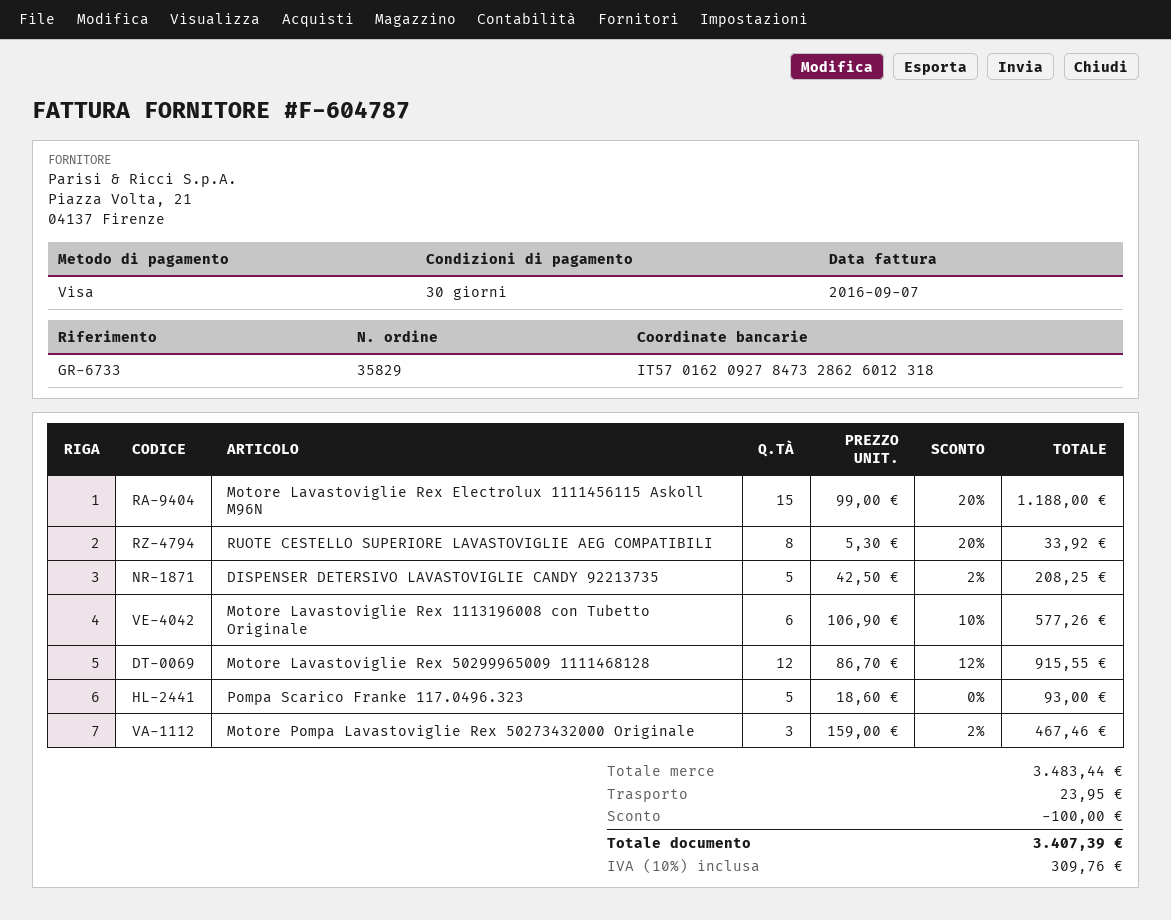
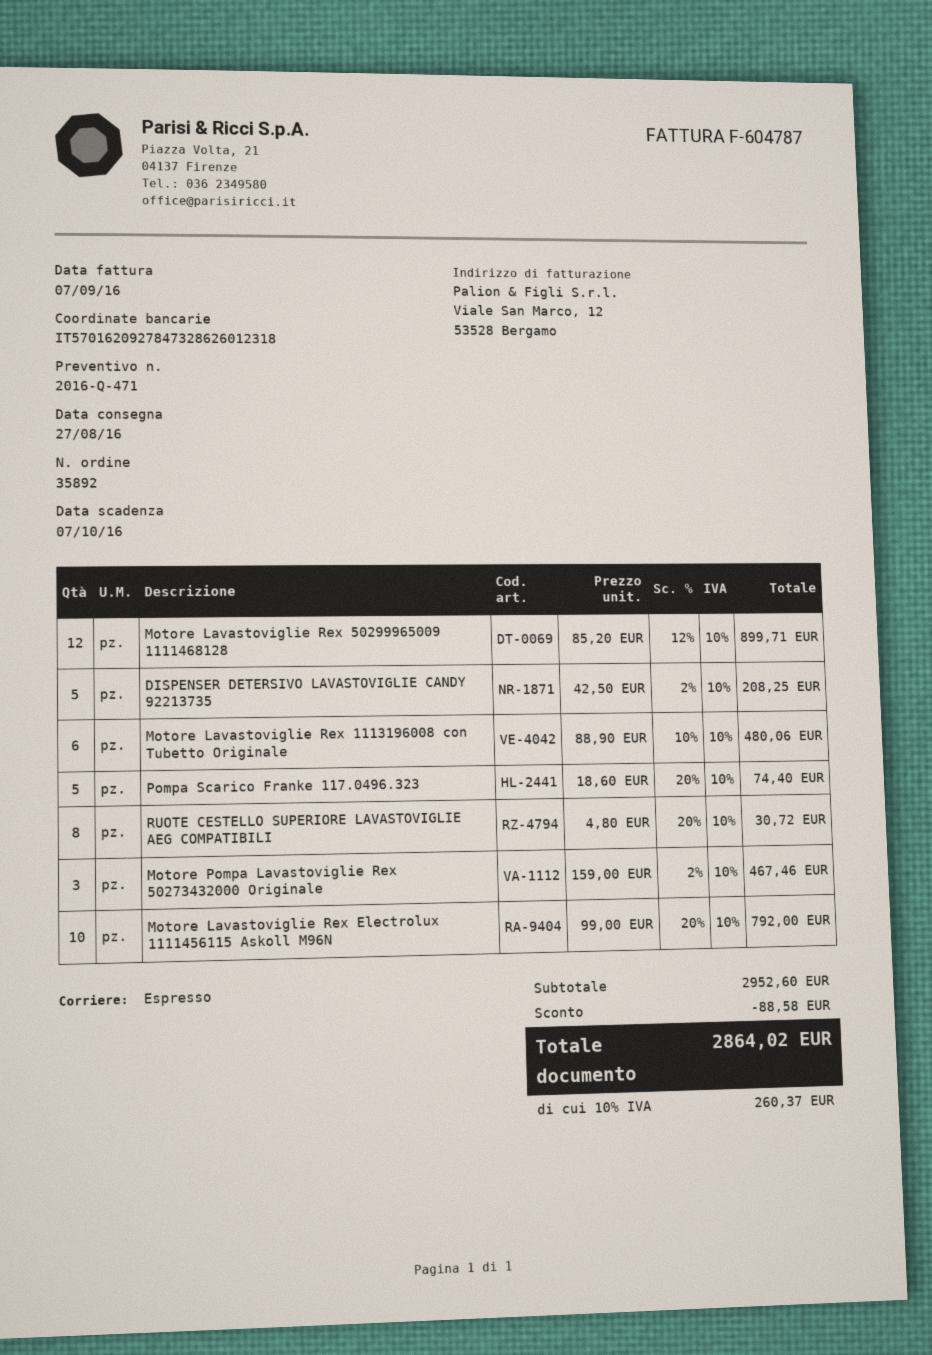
order number: 35829 -> 35892
Motore Lavastoviglie Rex Electrolux 1111456115 Askoll M96N: 15 x 99.00 - 20% = 1188.00 -> 10 x 99.00 - 20% = 792.00
RUOTE CESTELLO SUPERIORE LAVASTOVIGLIE AEG COMPATIBILI: 8 x 5.30 - 20% = 33.92 -> 8 x 4.80 - 20% = 30.72
Motore Lavastoviglie Rex 1113196008 con Tubetto Originale: 6 x 106.90 - 10% = 577.26 -> 6 x 88.90 - 10% = 480.06
Motore Lavastoviglie Rex 50299965009 1111468128: 12 x 86.70 - 12% = 915.55 -> 12 x 85.20 - 12% = 899.71
Pompa Scarico Franke 117.0496.323: 5 x 18.60 = 93.00 -> 5 x 18.60 - 20% = 74.40
subtotal: 3483.44 -> 2952.60
discount: 100.00 -> 88.58
shipping: 23.95 -> none
tax: 10% = 309.76 -> 10% = 260.37
total: 3407.39 -> 2864.02

